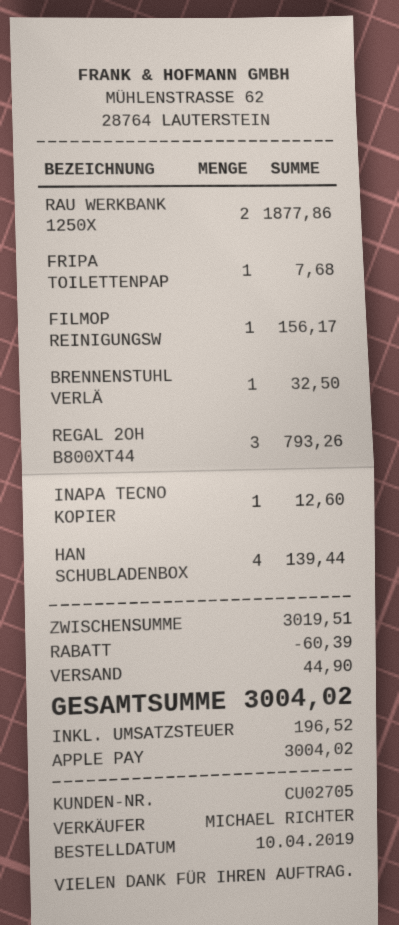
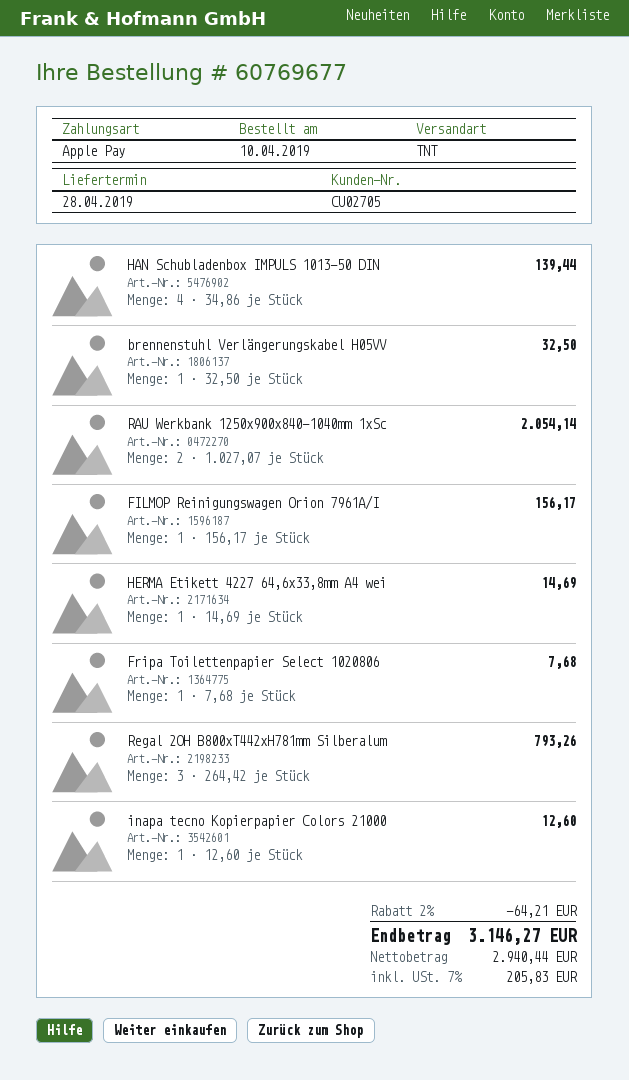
RAU WERKBANK 1250X: 2 for 1877.86 -> 2 for 2054.14
HERMA Etikett 4227 64,6x33,8mm A4 wei: none -> 1 for 14.69
discount: 60.39 -> 64.21
shipping: 44.90 -> none
tax: 196.52 -> 205.83
total: 3004.02 -> 3146.27

